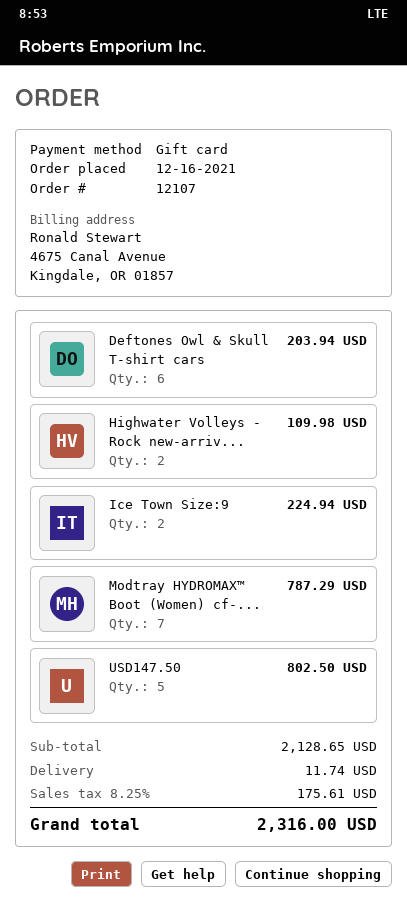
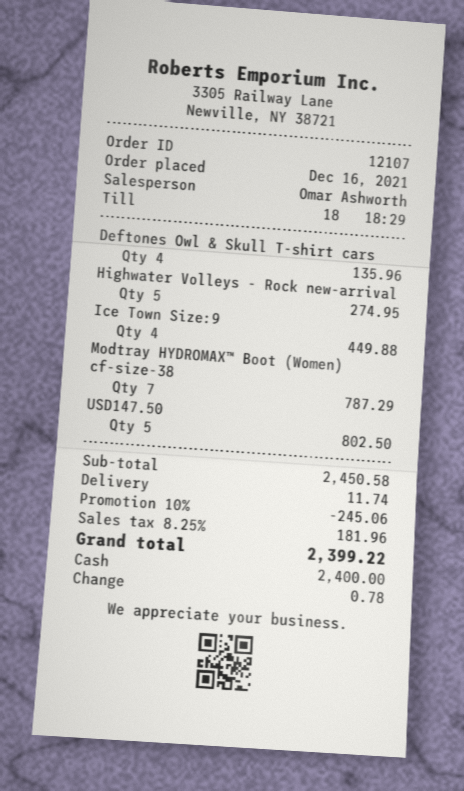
payment method: gift card -> cash
Deftones Owl & Skull T-shirt cars: 6 for 203.94 -> 4 for 135.96
Highwater Volleys - Rock new-arriv...: 2 for 109.98 -> 5 for 274.95
Ice Town Size:9: 2 for 224.94 -> 4 for 449.88
subtotal: 2128.65 -> 2450.58
discount: none -> 10% = 245.06
tax: 8.25% = 175.61 -> 8.25% = 181.96
total: 2316.00 -> 2399.22

